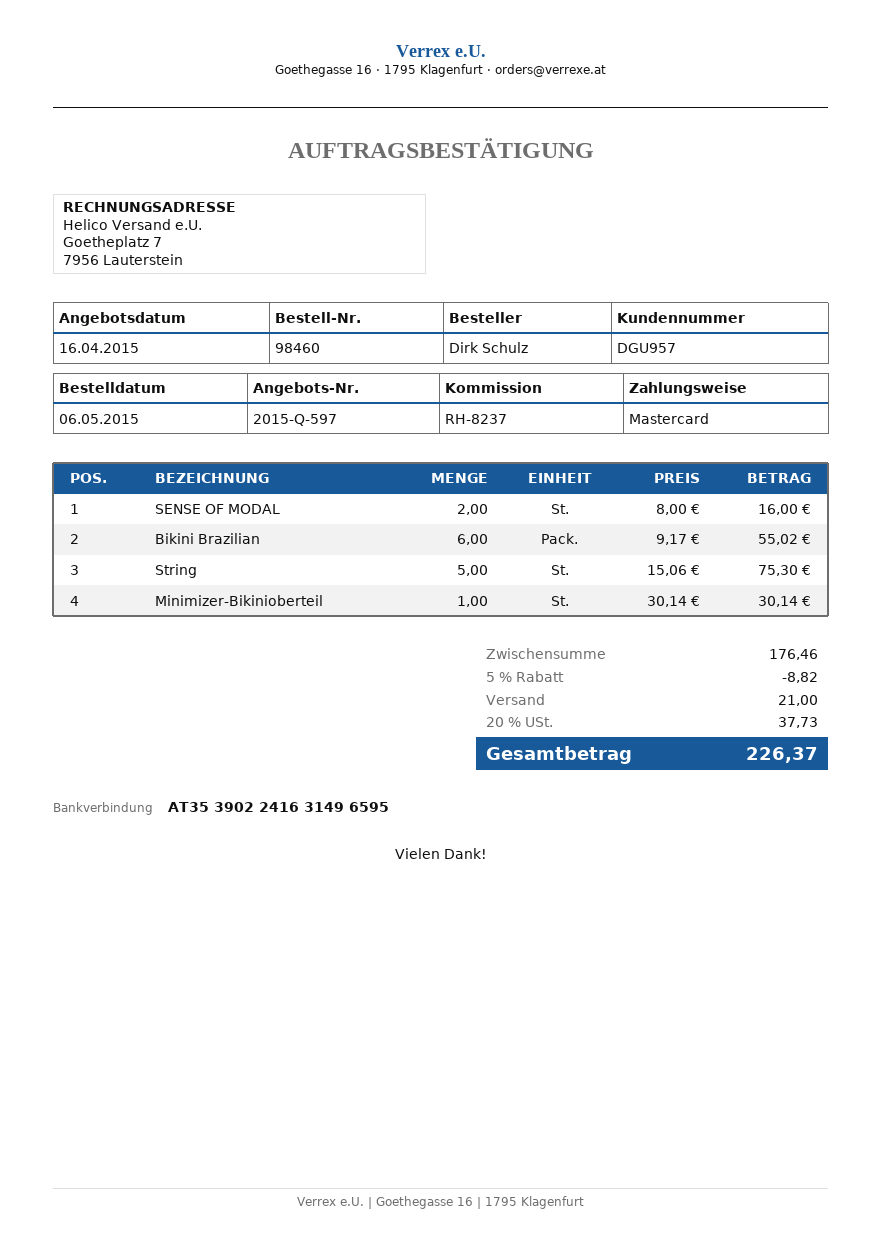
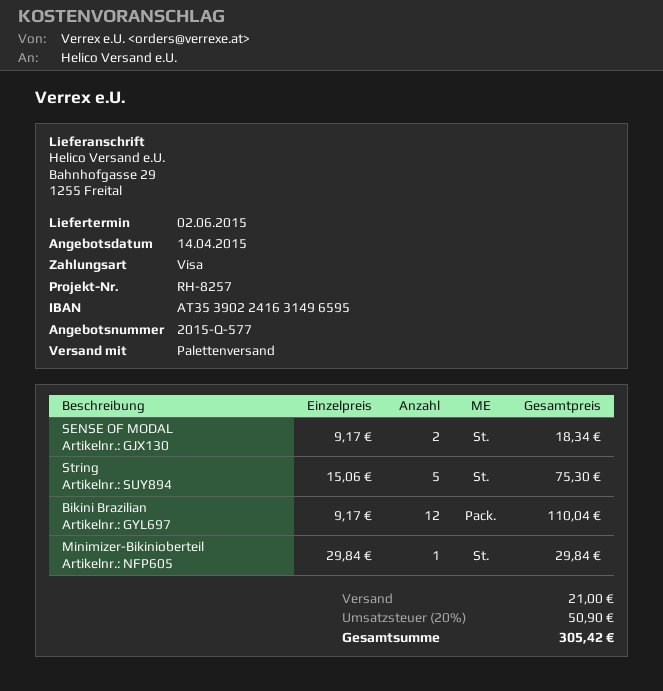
quote number: 2015-Q-597 -> 2015-Q-577
quote date: 2015-04-16 -> 2015-04-14
reference: RH-8237 -> RH-8257
payment method: Mastercard -> Visa
SENSE OF MODAL: 2 x 8.00 = 16.00 -> 2 x 9.17 = 18.34
Bikini Brazilian: 6 x 9.17 = 55.02 -> 12 x 9.17 = 110.04
Minimizer-Bikinioberteil: 1 x 30.14 = 30.14 -> 1 x 29.84 = 29.84
discount: 5% = 8.82 -> none
tax: 20% = 37.73 -> 20% = 50.90
total: 226.37 -> 305.42

